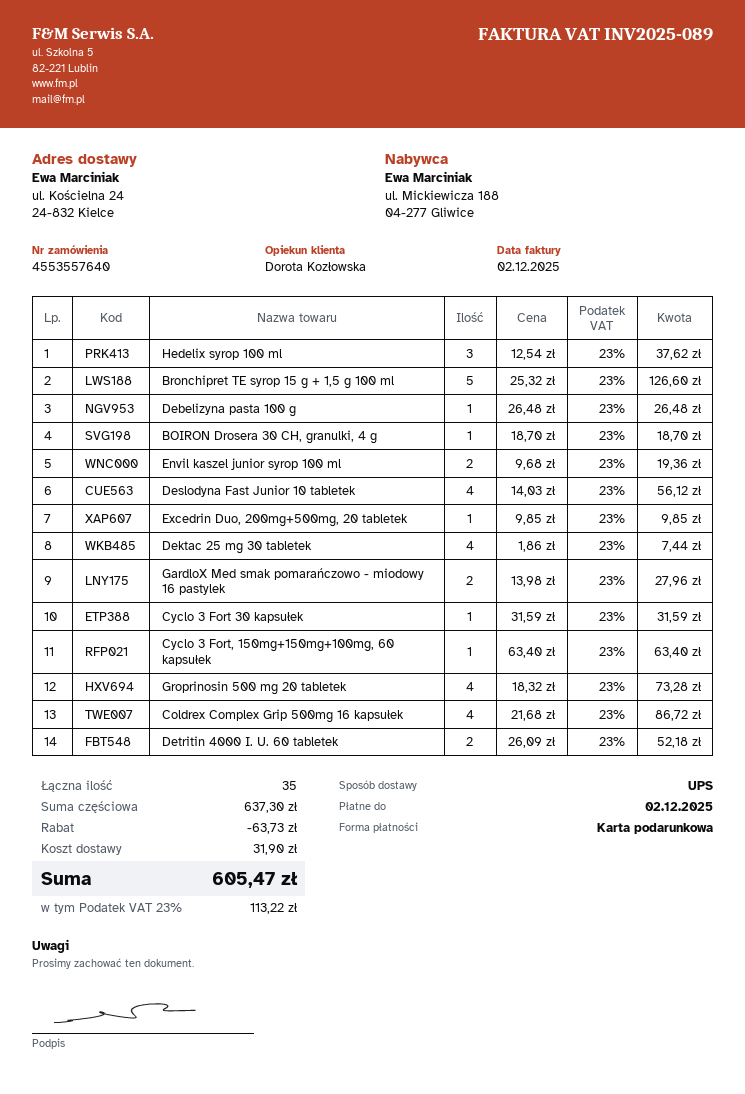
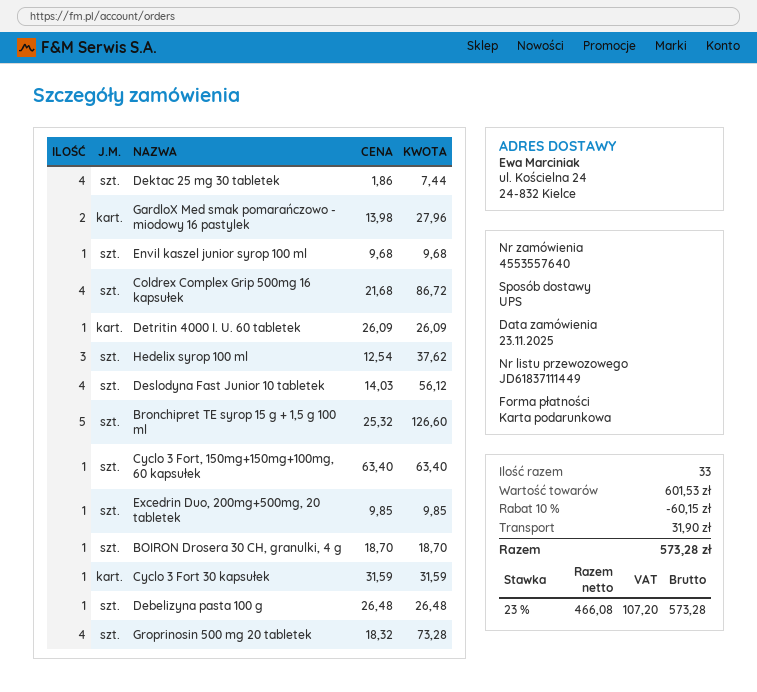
Envil kaszel junior syrop 100 ml: 2 x 9.68 = 19.36 -> 1 x 9.68 = 9.68
Detritin 4000 I. U. 60 tabletek: 2 x 26.09 = 52.18 -> 1 x 26.09 = 26.09
total quantity: 35 -> 33
subtotal: 637.30 -> 601.53
discount: 63.73 -> 60.15
tax: 23% = 113.22 -> 23% = 107.20
total: 605.47 -> 573.28

